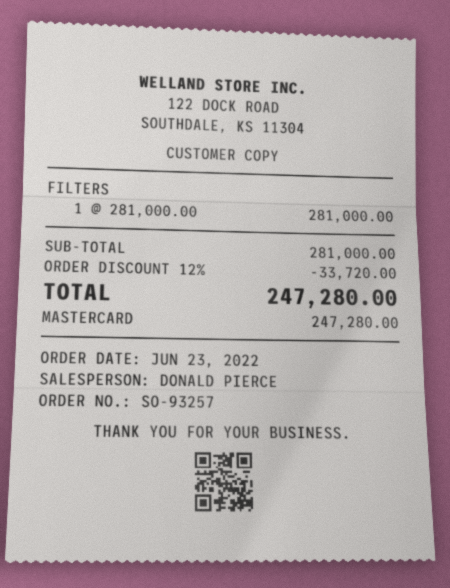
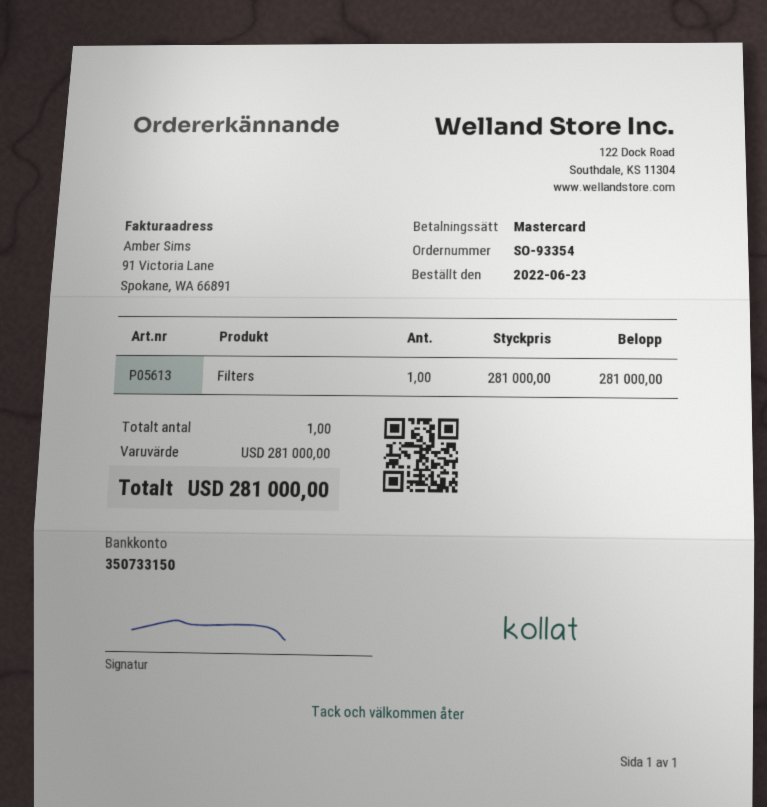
order number: SO-93257 -> SO-93354
discount: 12% = 33720.00 -> none
total: 247280.00 -> 281000.00

